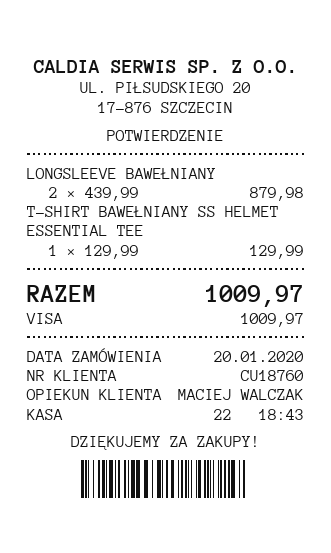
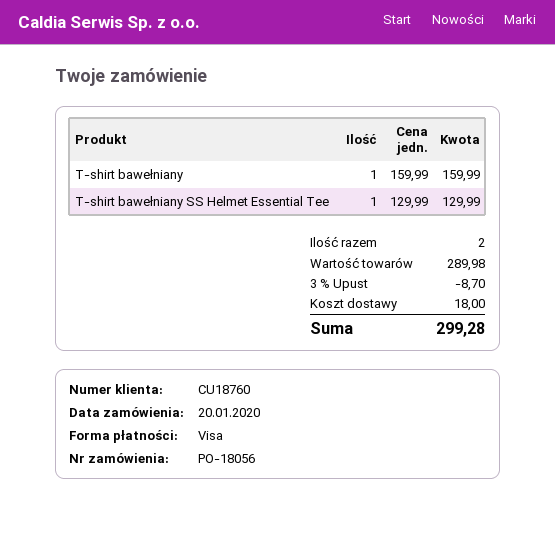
LONGSLEEVE BAWEŁNIANY: 2 x 439.99 = 879.98 -> none
T-shirt bawełniany: none -> 1 x 159.99 = 159.99
discount: none -> 3% = 8.70
shipping: none -> 18.00
total: 1009.97 -> 299.28

